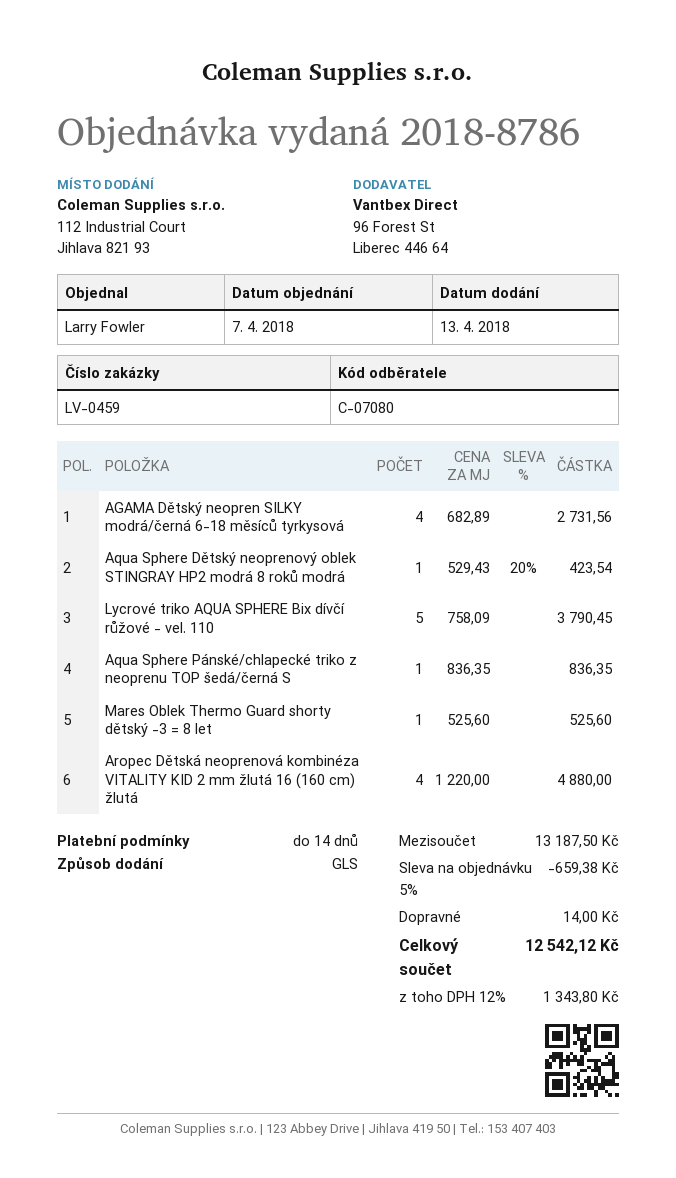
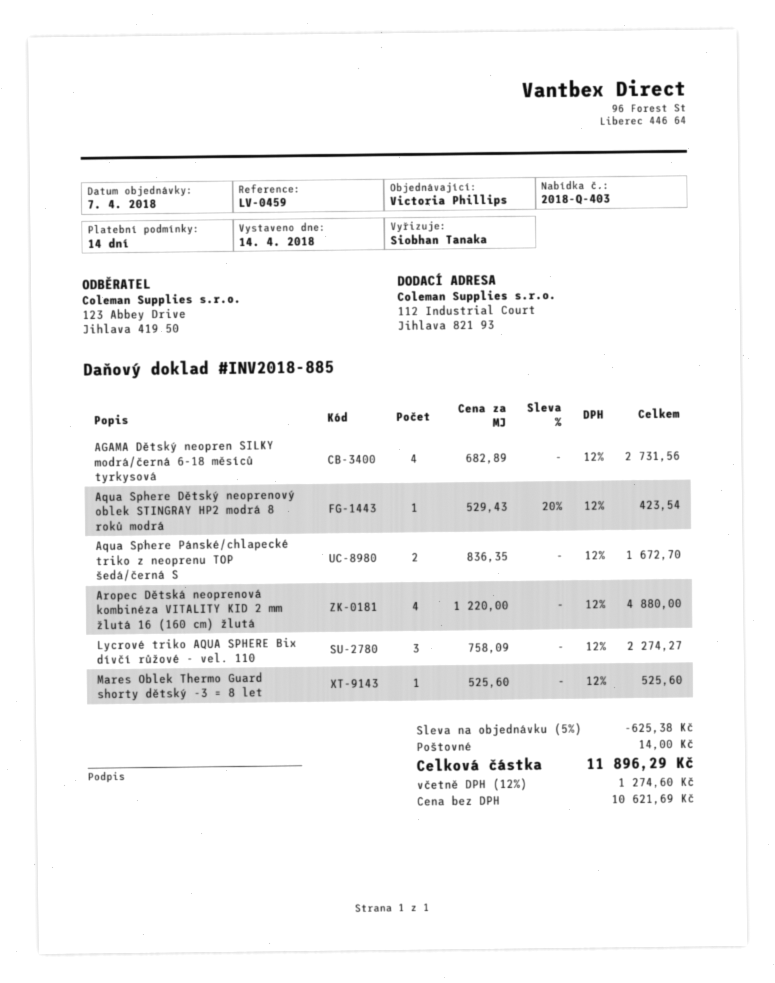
ordered by: Larry Fowler -> Victoria Phillips
Lycrové triko AQUA SPHERE Bix dívčí růžové - vel. 110: 5 x 758.09 = 3790.45 -> 3 x 758.09 = 2274.27
Aqua Sphere Pánské/chlapecké triko z neoprenu TOP šedá/černá S: 1 x 836.35 = 836.35 -> 2 x 836.35 = 1672.70
discount: 5% = 659.38 -> 5% = 625.38
tax: 12% = 1343.80 -> 12% = 1274.60
total: 12542.12 -> 11896.29

